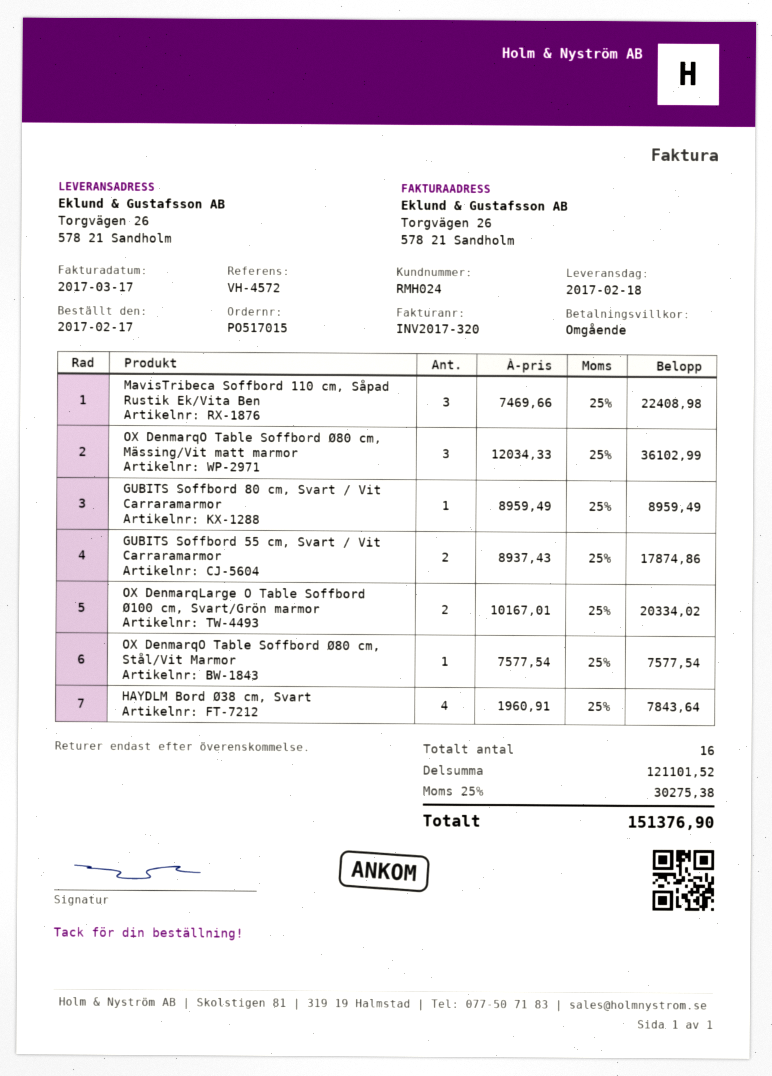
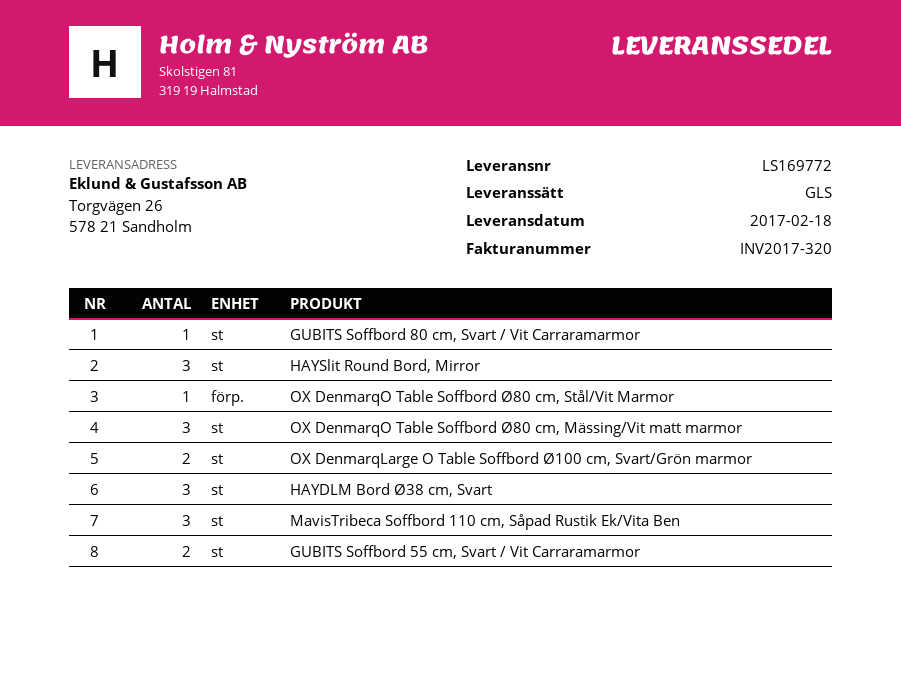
HAYDLM Bord Ø38 cm, Svart: 4 -> 3
HAYSlit Round Bord, Mirror: none -> 3

